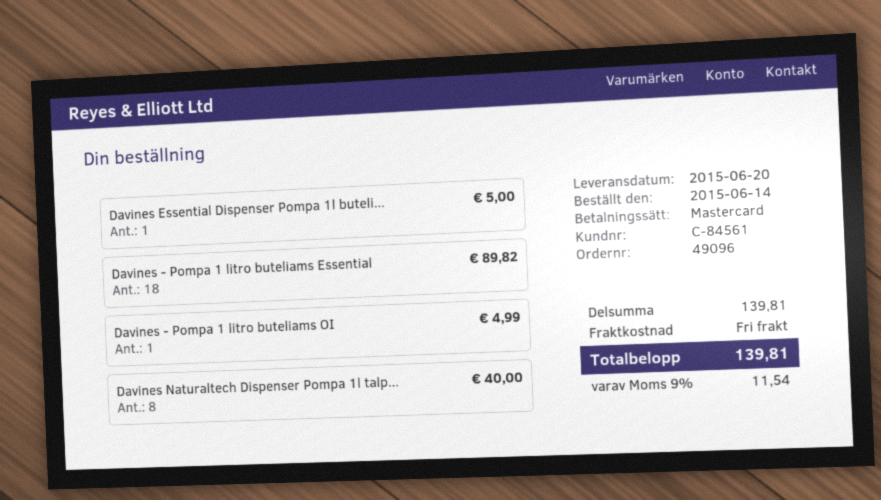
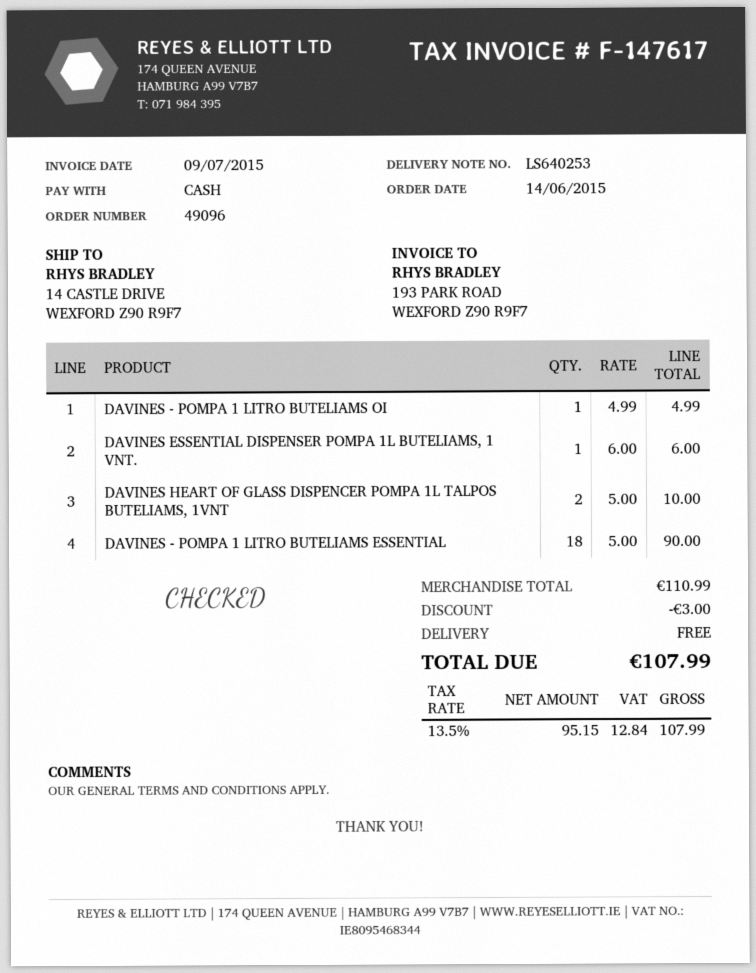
payment method: Mastercard -> cash
Davines Essential Dispenser Pompa 1l buteli...: 1 for 5.00 -> 1 for 6.00
Davines - Pompa 1 litro buteliams Essential: 18 for 89.82 -> 18 for 90.00
Davines Naturaltech Dispenser Pompa 1l talp...: 8 for 40.00 -> none
DAVINES HEART OF GLASS DISPENCER POMPA 1L TALPOS BUTELIAMS, 1VNT: none -> 2 for 10.00
subtotal: 139.81 -> 110.99
discount: none -> 3.00
tax: 9% = 11.54 -> 13.5% = 12.84
total: 139.81 -> 107.99

